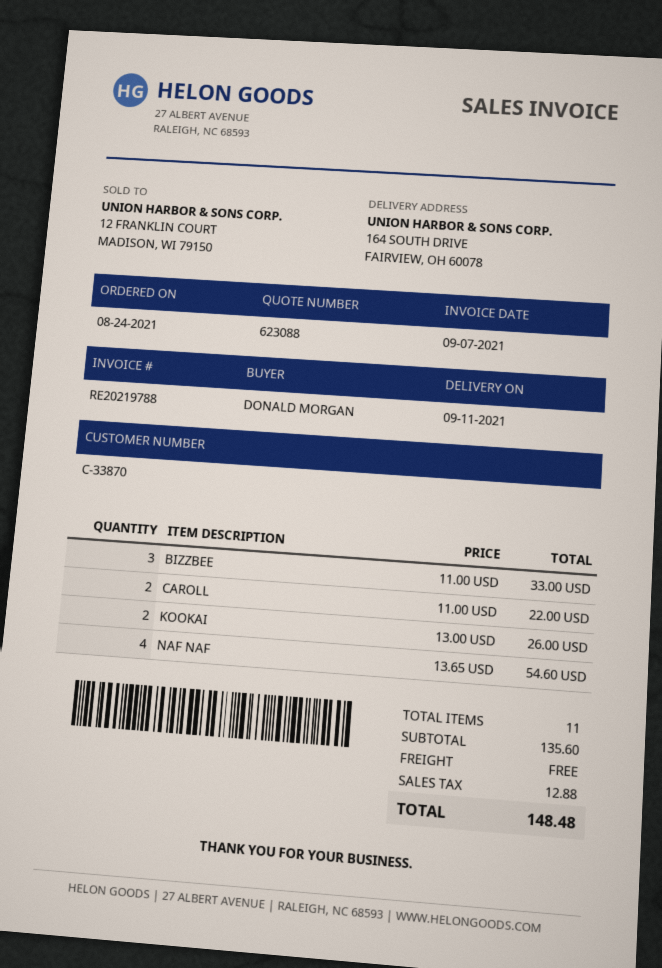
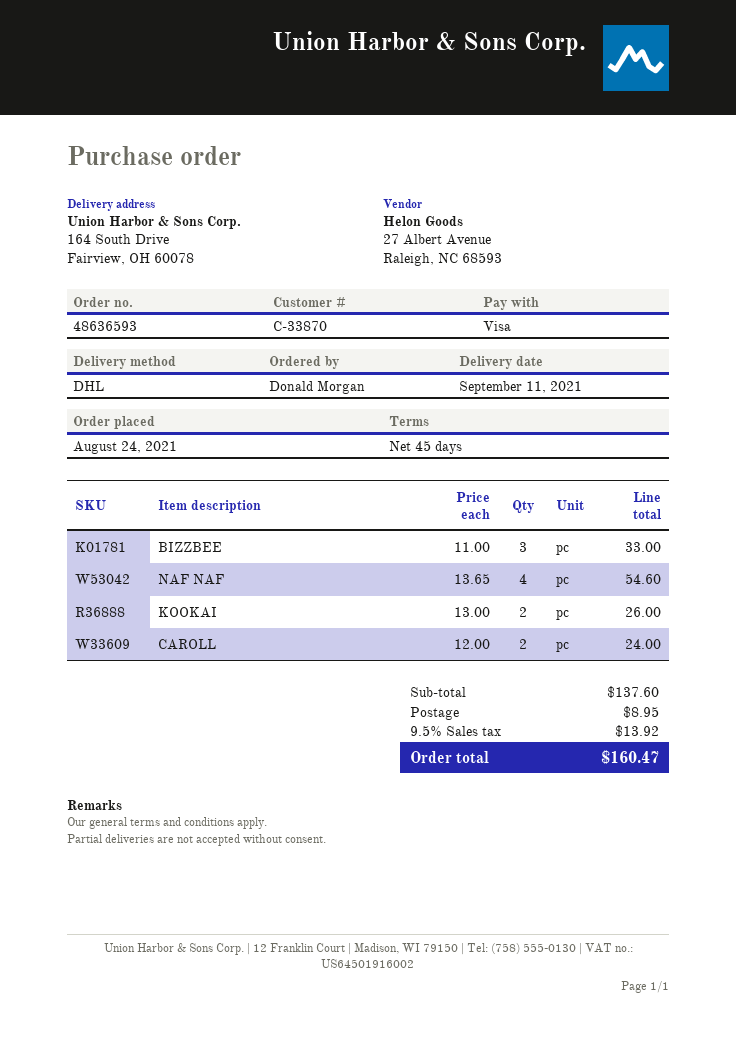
CAROLL: 2 x 11.00 = 22.00 -> 2 x 12.00 = 24.00
subtotal: 135.60 -> 137.60
shipping: 0.00 -> 8.95
tax: 12.88 -> 13.92
total: 148.48 -> 160.47

